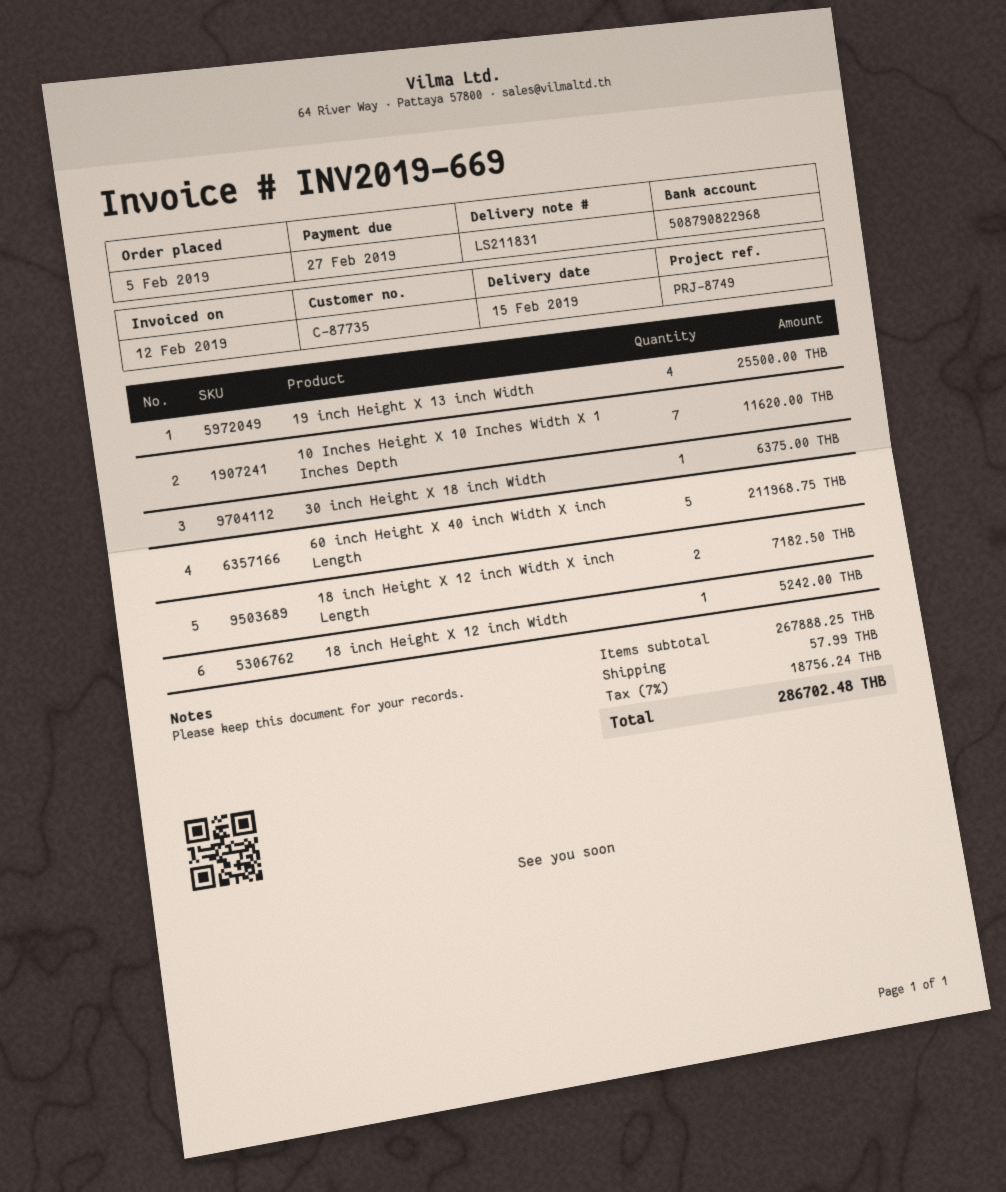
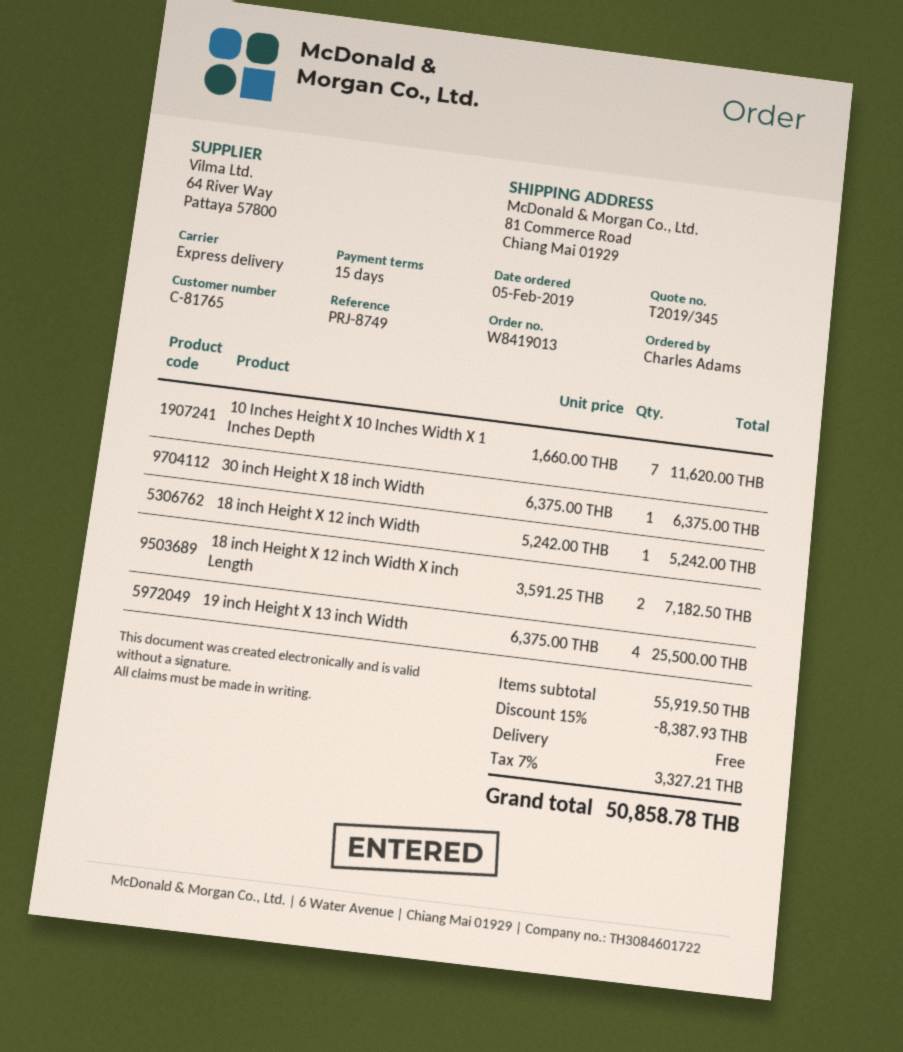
customer number: C-87735 -> C-81765
60 inch Height X 40 inch Width X inch Length: 5 for 211968.75 -> none
subtotal: 267888.25 -> 55919.50
discount: none -> 15% = 8387.93
shipping: 57.99 -> 0.00
tax: 7% = 18756.24 -> 7% = 3327.21
total: 286702.48 -> 50858.78

